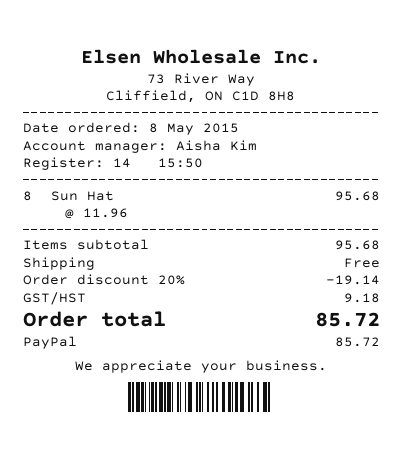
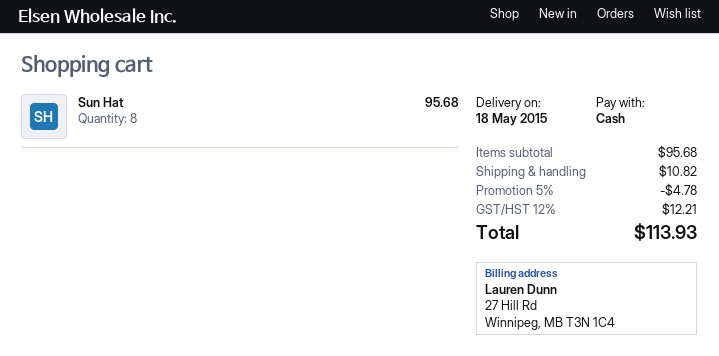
payment method: PayPal -> cash
discount: 20% = 19.14 -> 5% = 4.78
shipping: 0.00 -> 10.82
tax: 9.18 -> 12.21
total: 85.72 -> 113.93

